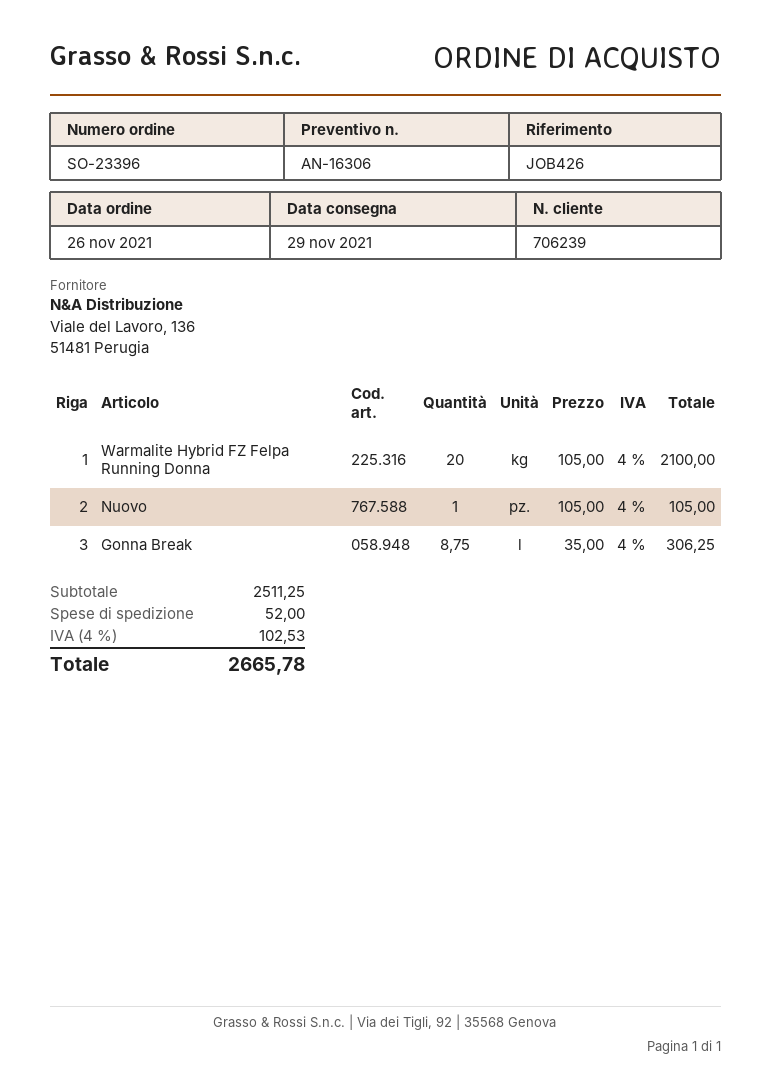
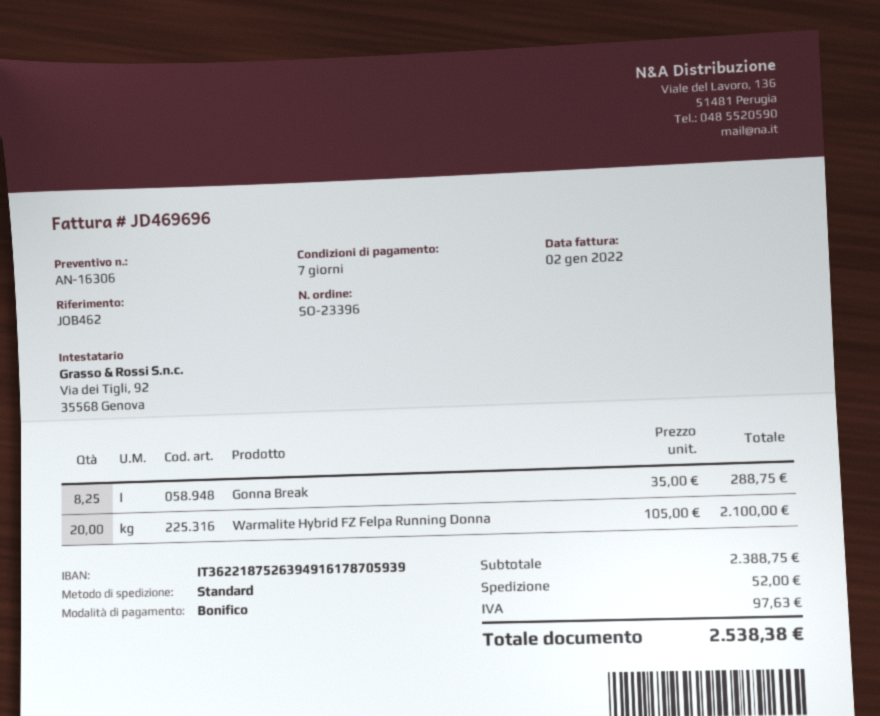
reference: JOB426 -> JOB462
Nuovo: 1 x 105.00 = 105.00 -> none
Gonna Break: 8.75 x 35.00 = 306.25 -> 8.25 x 35.00 = 288.75
subtotal: 2511.25 -> 2388.75
tax: 102.53 -> 97.63
total: 2665.78 -> 2538.38

